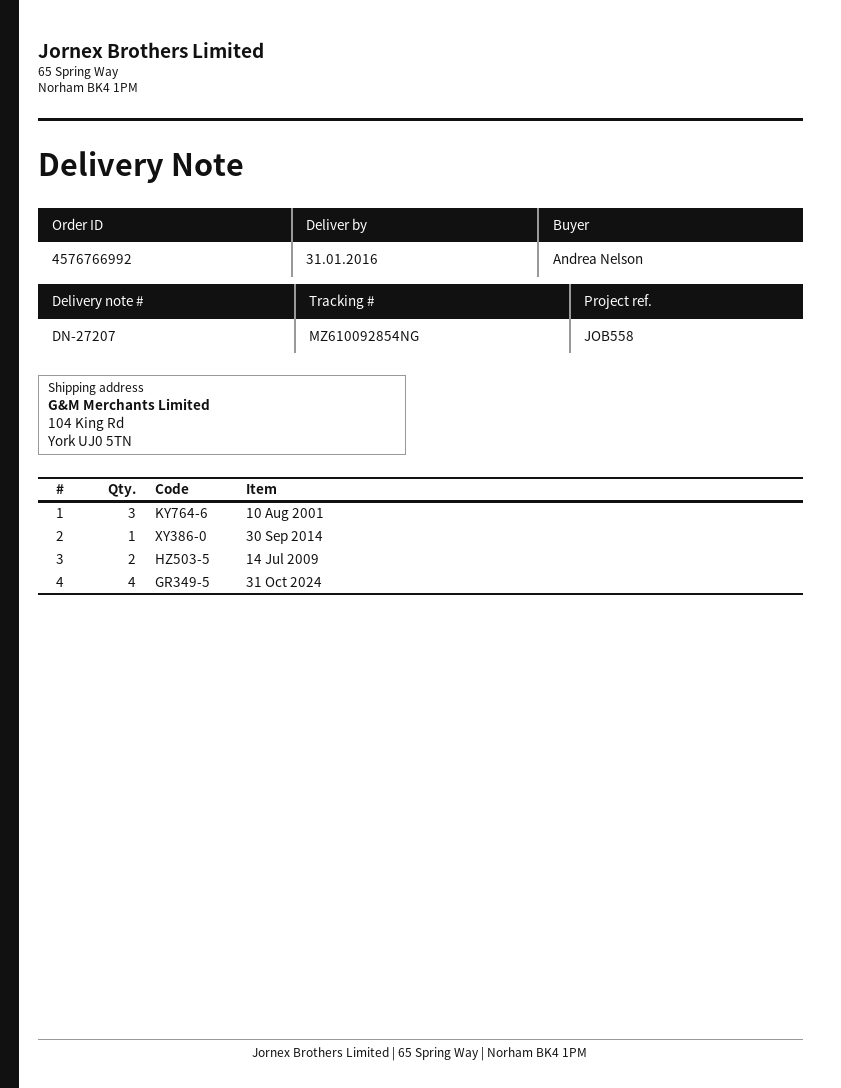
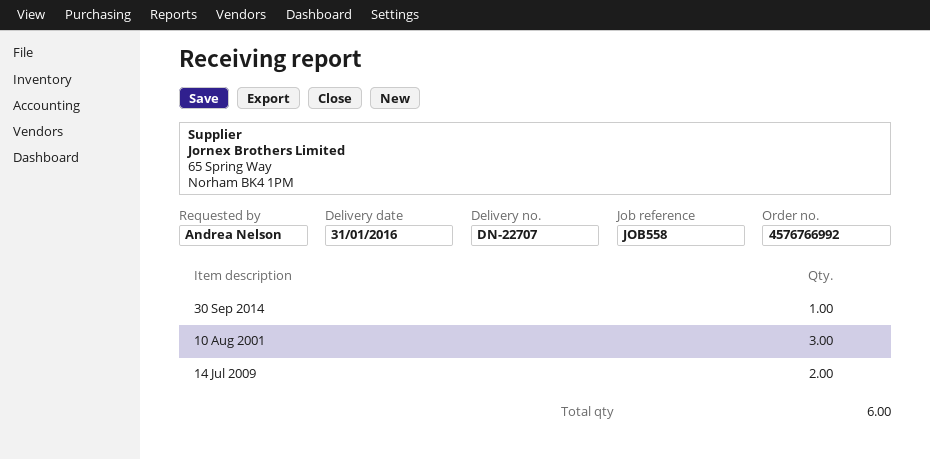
delivery note number: DN-27207 -> DN-22707
31 Oct 2024: 4 -> none

